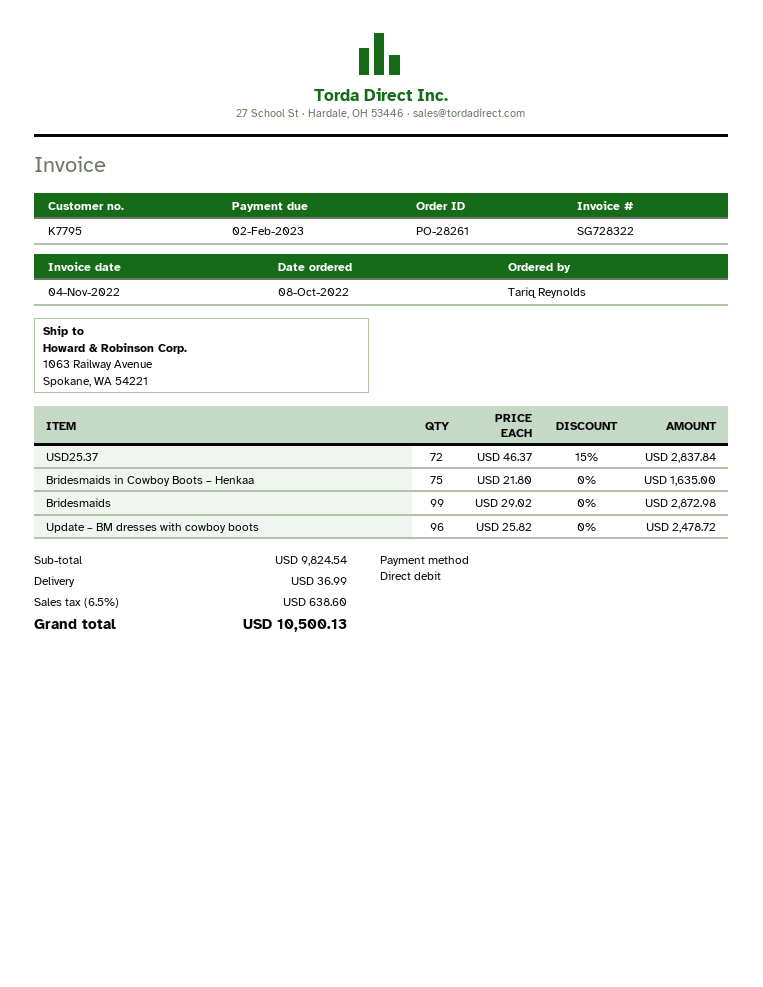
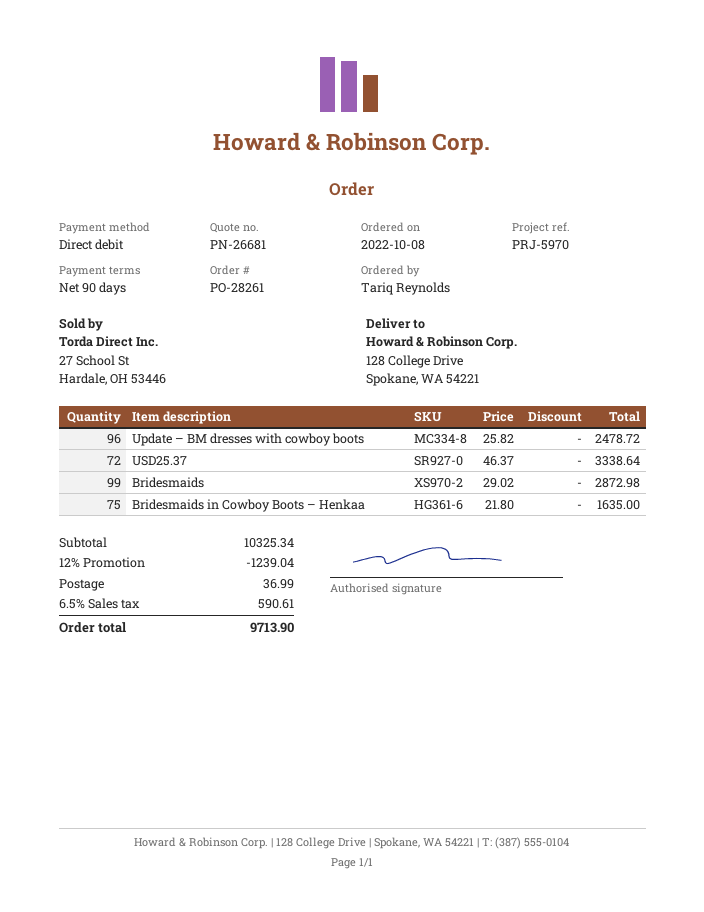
ship to: 1063 Railway Avenue, Spokane, WA 54221 -> 128 College Drive, Spokane, WA 54221
USD25.37: 72 x 46.37 - 15% = 2837.84 -> 72 x 46.37 = 3338.64
subtotal: 9824.54 -> 10325.34
discount: none -> 12% = 1239.04
tax: 6.5% = 638.60 -> 6.5% = 590.61
total: 10500.13 -> 9713.90

